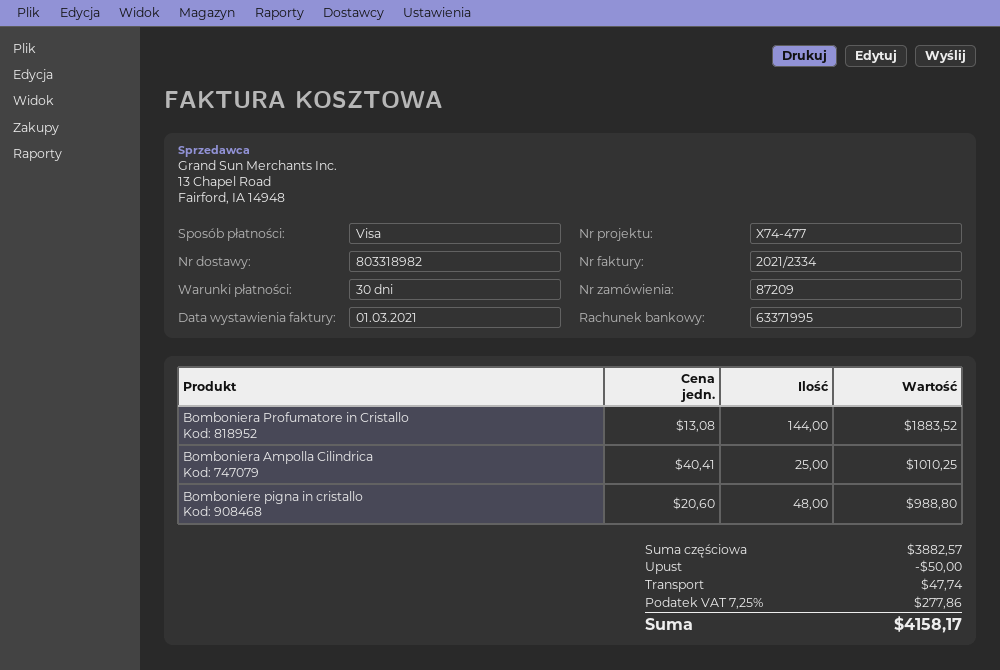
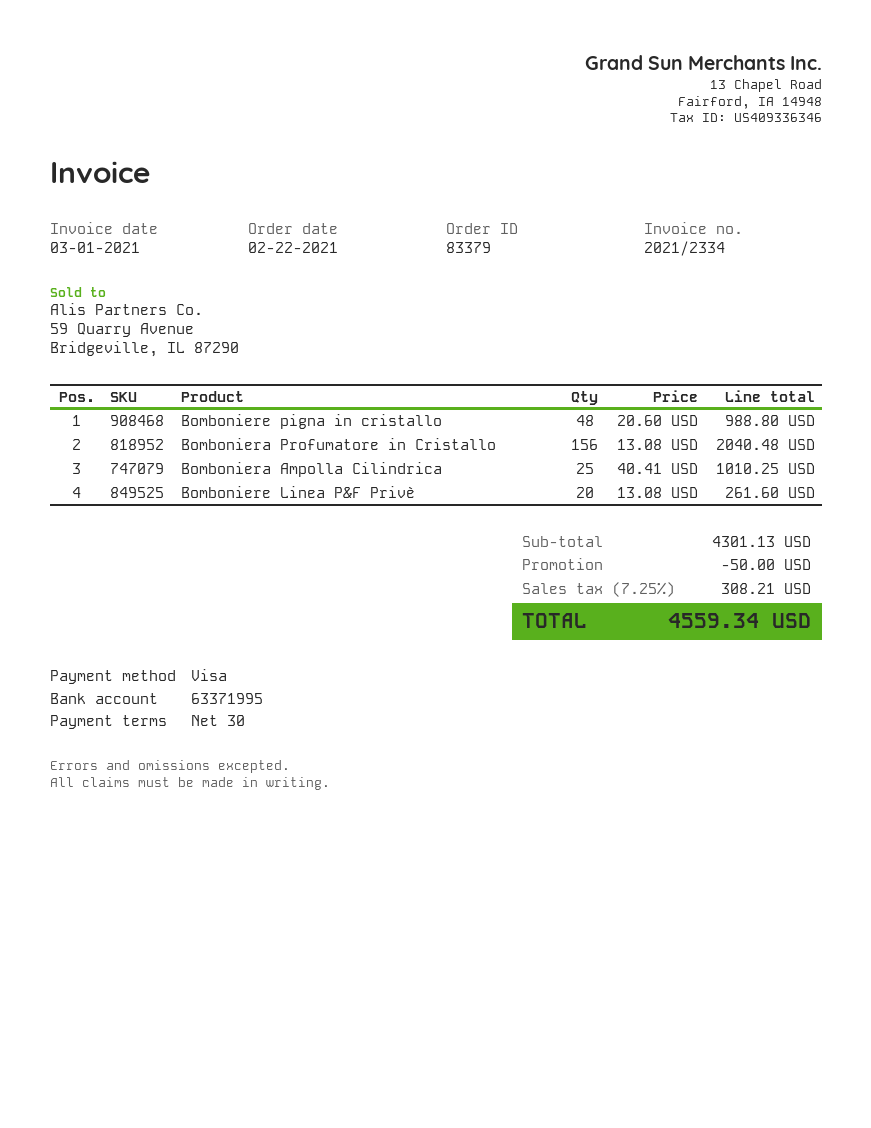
order number: 87209 -> 83379
Bomboniera Profumatore in Cristallo: 144 x 13.08 = 1883.52 -> 156 x 13.08 = 2040.48
Bomboniere Linea P&F Privè: none -> 20 x 13.08 = 261.60
subtotal: 3882.57 -> 4301.13
shipping: 47.74 -> none
tax: 7.25% = 277.86 -> 7.25% = 308.21
total: 4158.17 -> 4559.34

